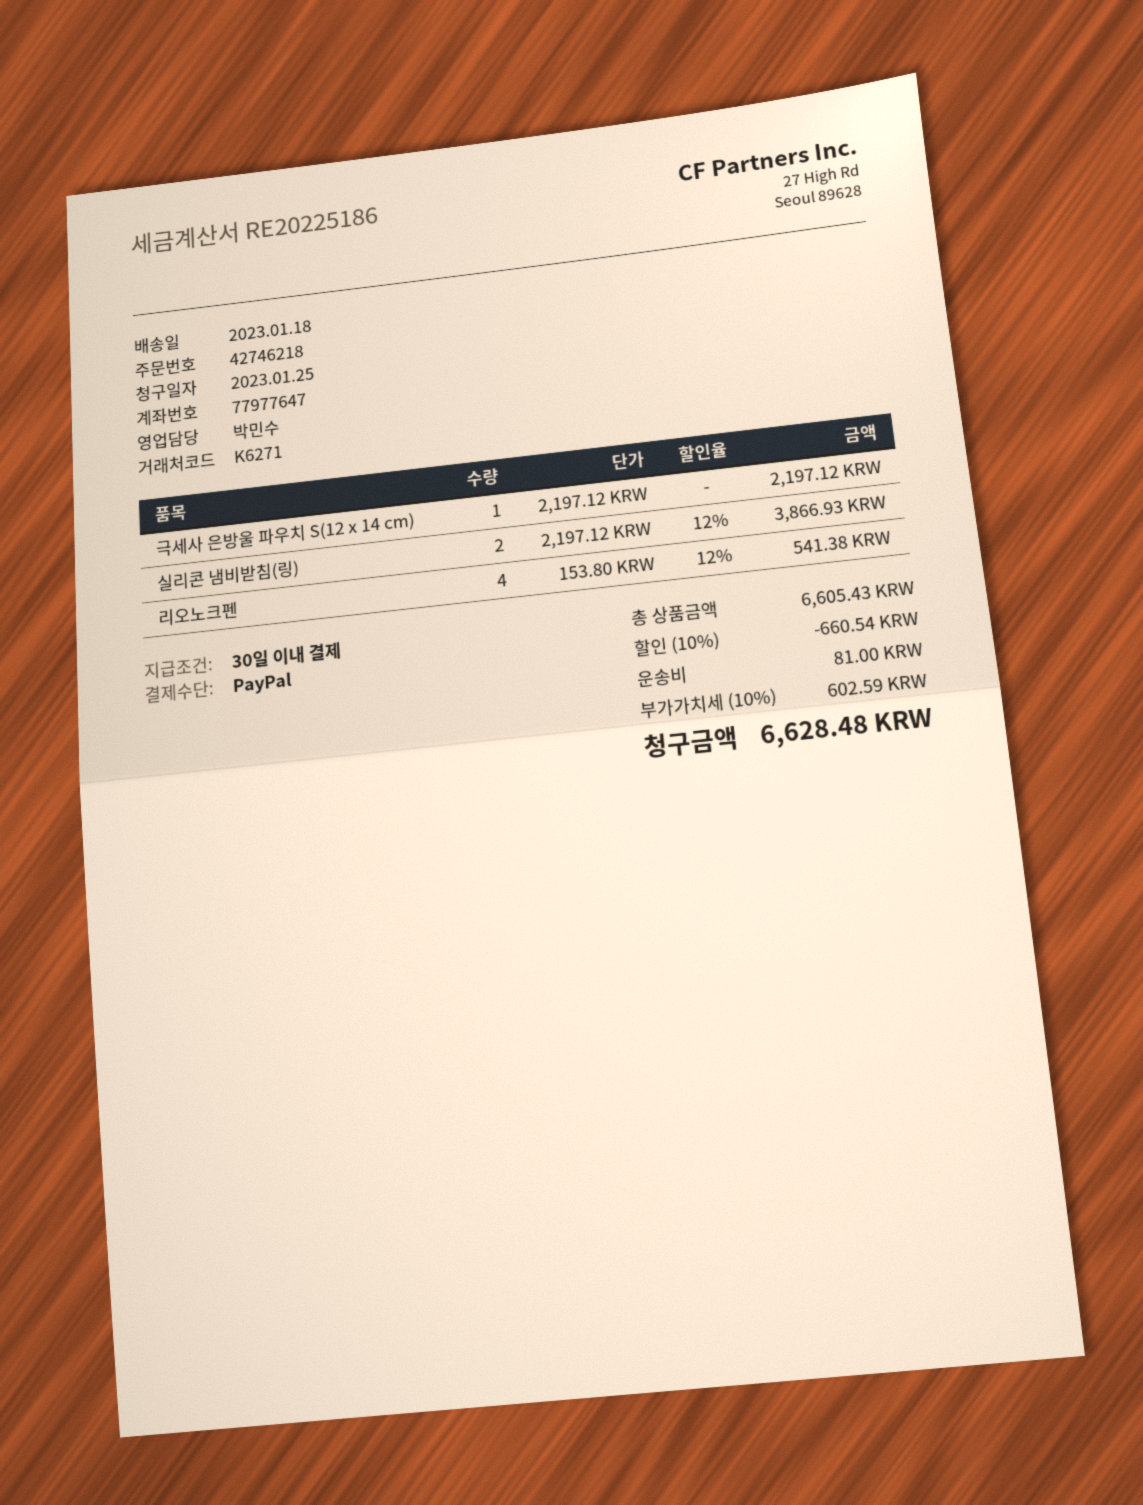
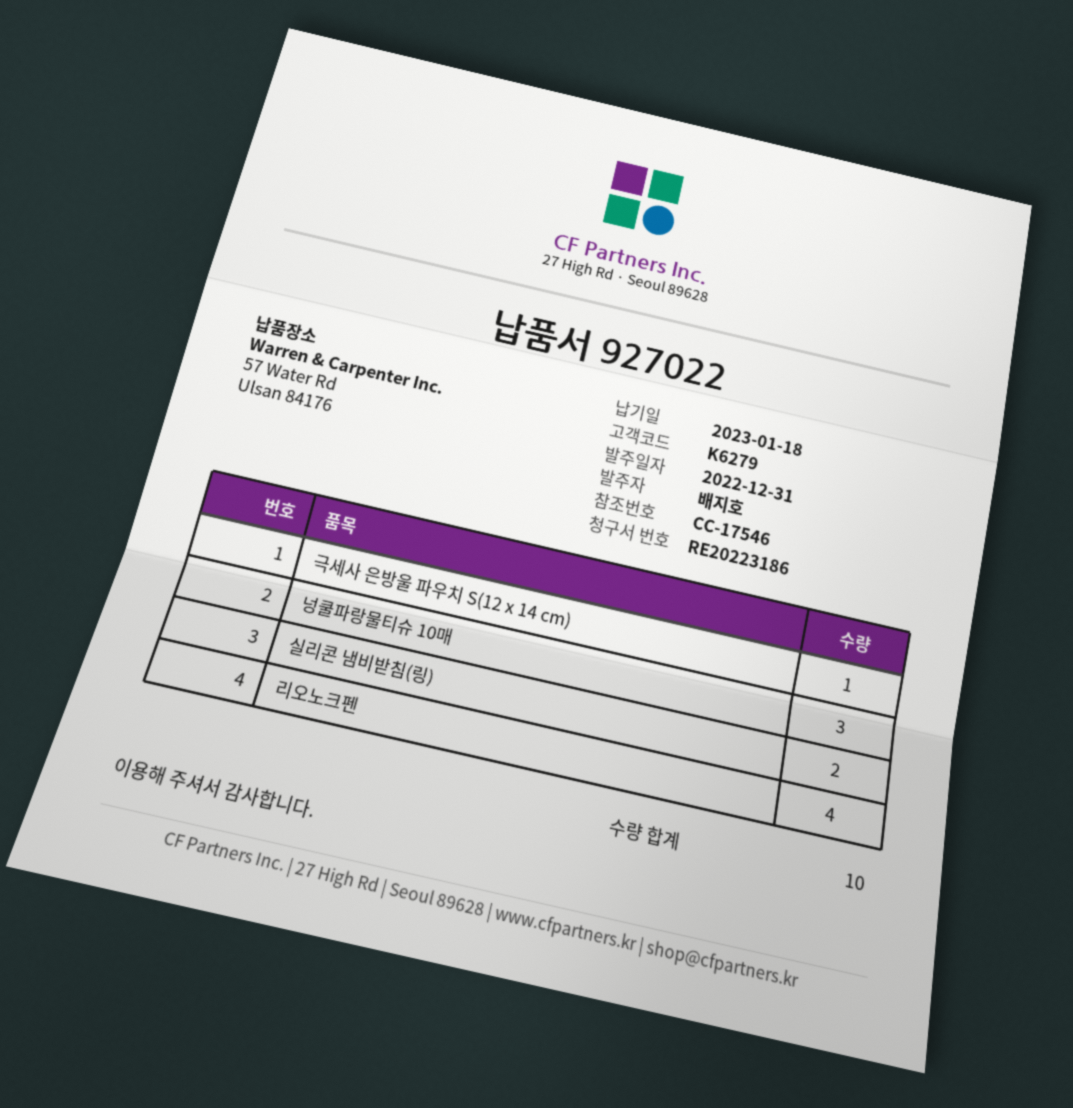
invoice number: RE20225186 -> RE20223186
customer number: K6271 -> K6279
넝쿨파랑물티슈 10매: none -> 3

